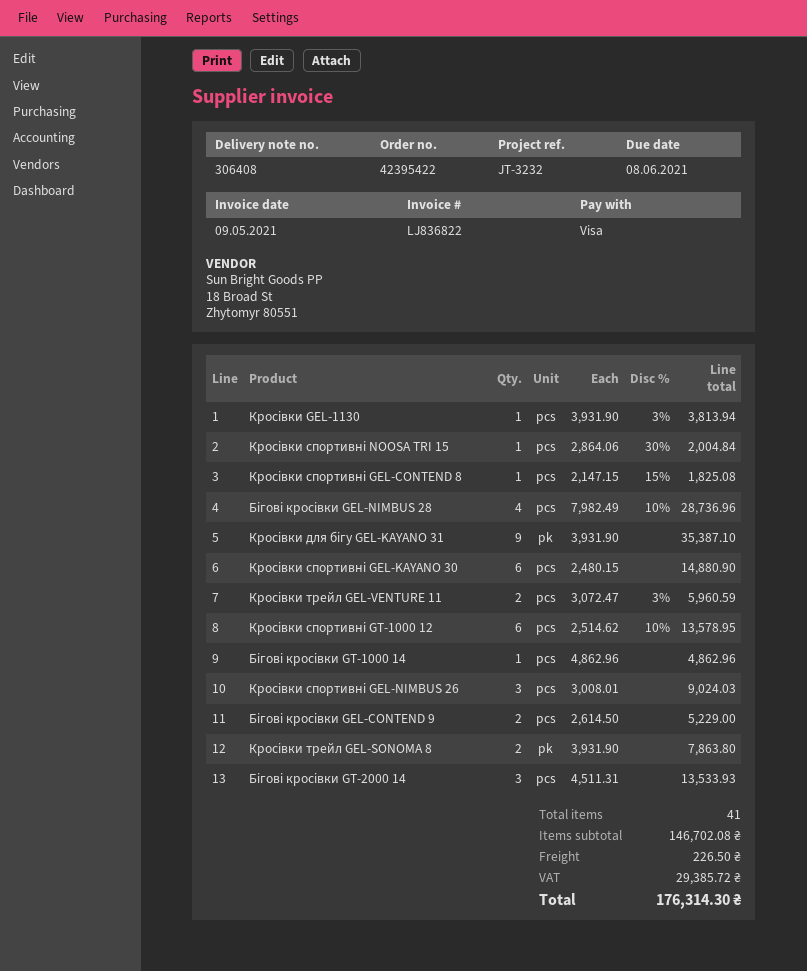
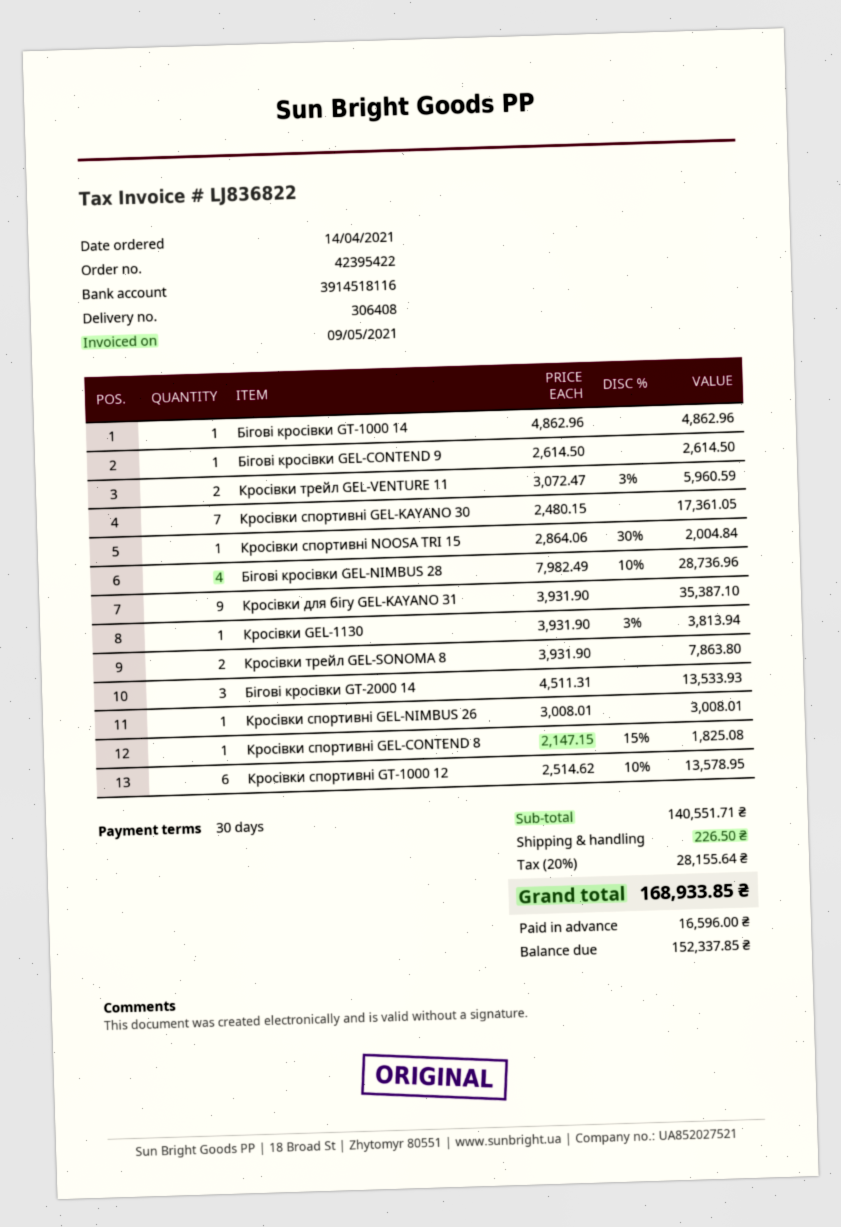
Кросівки спортивні GEL-KAYANO 30: 6 x 2480.15 = 14880.90 -> 7 x 2480.15 = 17361.05
Кросівки спортивні GEL-NIMBUS 26: 3 x 3008.01 = 9024.03 -> 1 x 3008.01 = 3008.01
Бігові кросівки GEL-CONTEND 9: 2 x 2614.50 = 5229.00 -> 1 x 2614.50 = 2614.50
subtotal: 146702.08 -> 140551.71
tax: 29385.72 -> 28155.64
total: 176314.30 -> 168933.85

